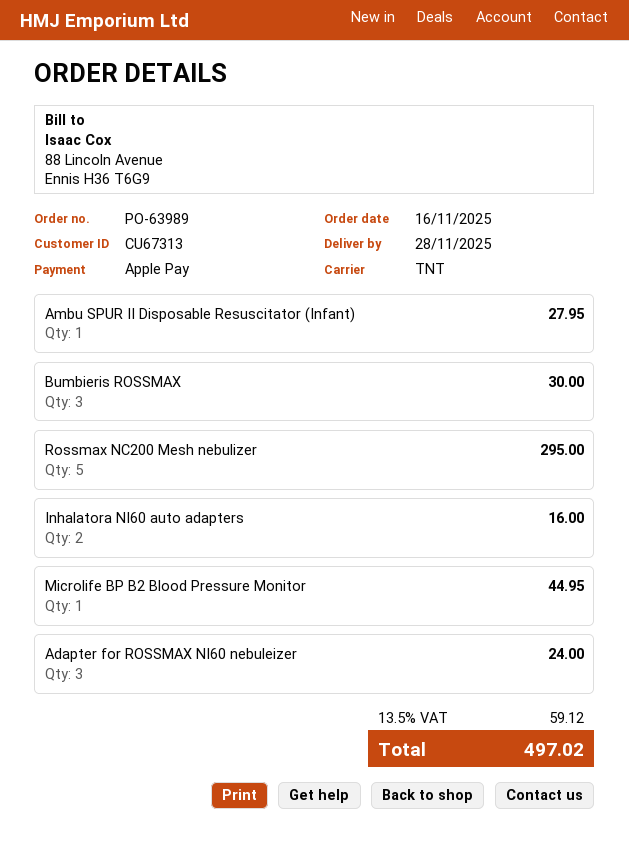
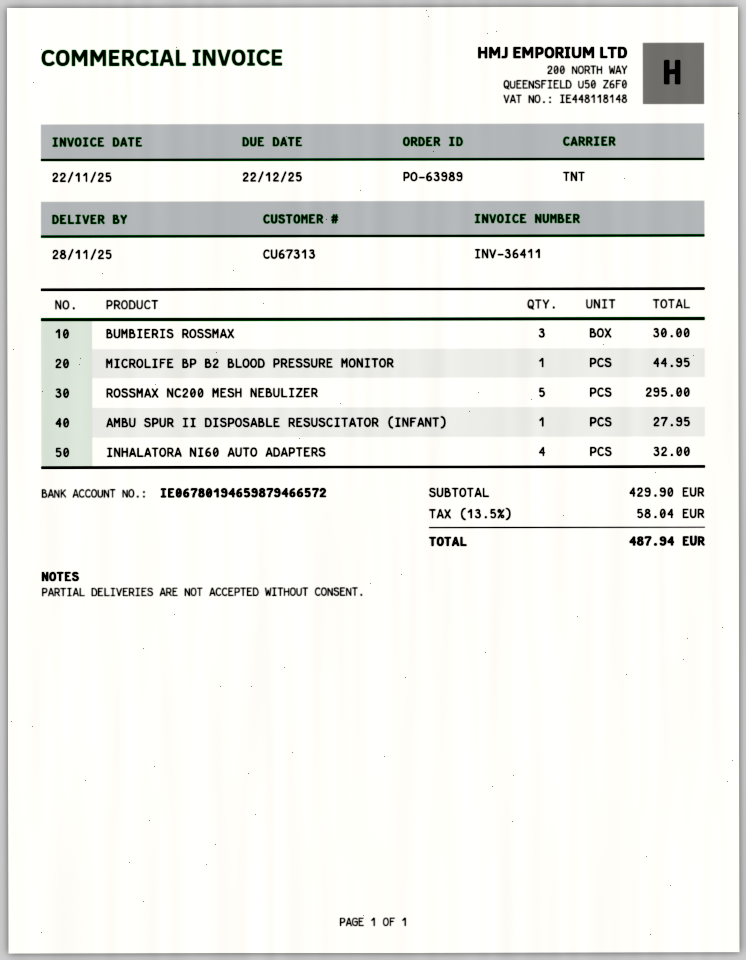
Inhalatora NI60 auto adapters: 2 for 16.00 -> 4 for 32.00
Adapter for ROSSMAX NI60 nebuleizer: 3 for 24.00 -> none
tax: 13.5% = 59.12 -> 13.5% = 58.04
total: 497.02 -> 487.94

